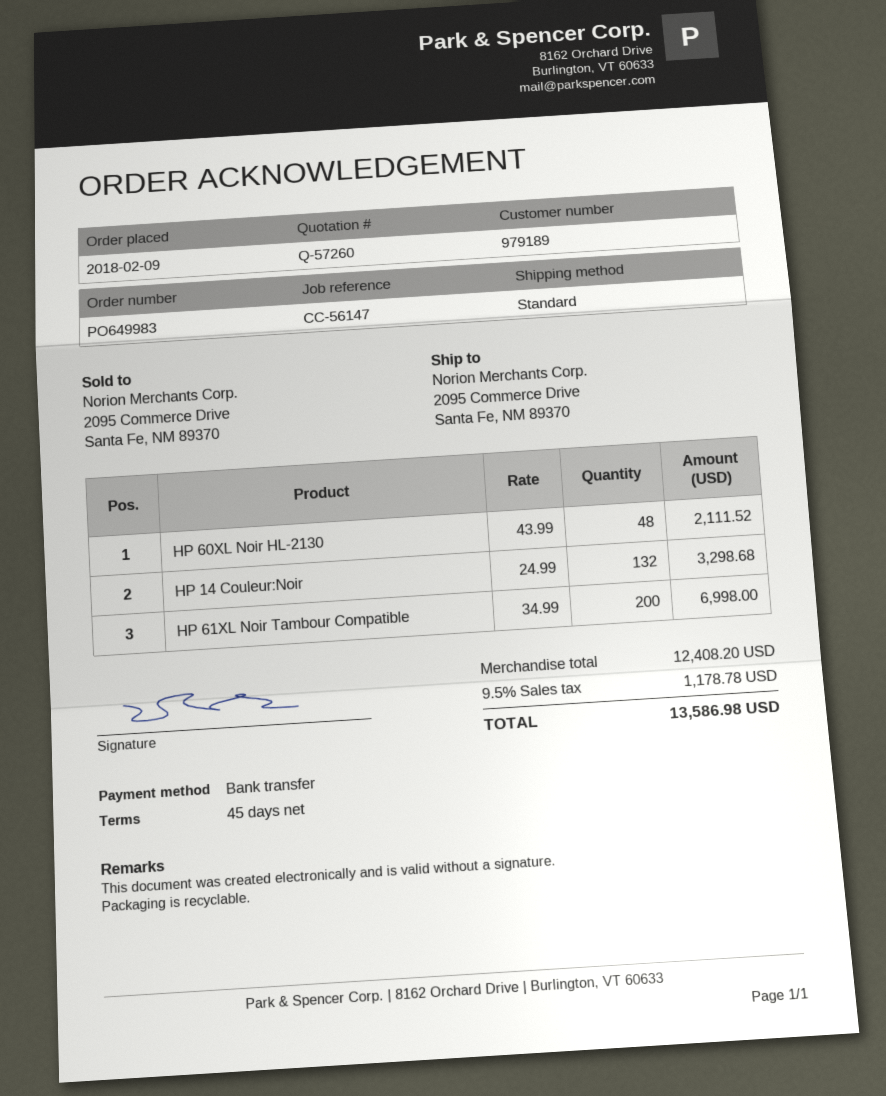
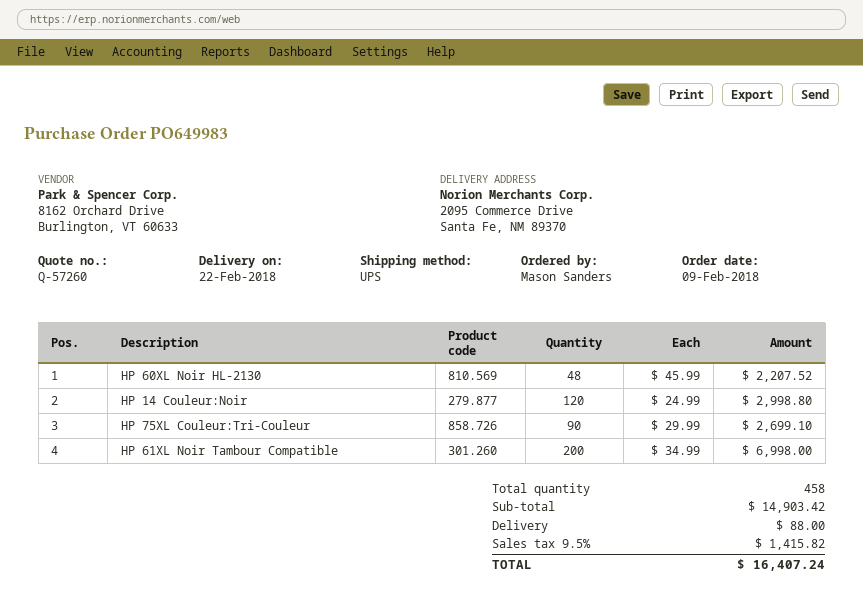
shipping method: standard -> UPS
HP 60XL Noir HL-2130: 48 x 43.99 = 2111.52 -> 48 x 45.99 = 2207.52
HP 14 Couleur:Noir: 132 x 24.99 = 3298.68 -> 120 x 24.99 = 2998.80
HP 75XL Couleur:Tri-Couleur: none -> 90 x 29.99 = 2699.10
subtotal: 12408.20 -> 14903.42
shipping: none -> 88.00
tax: 9.5% = 1178.78 -> 9.5% = 1415.82
total: 13586.98 -> 16407.24

